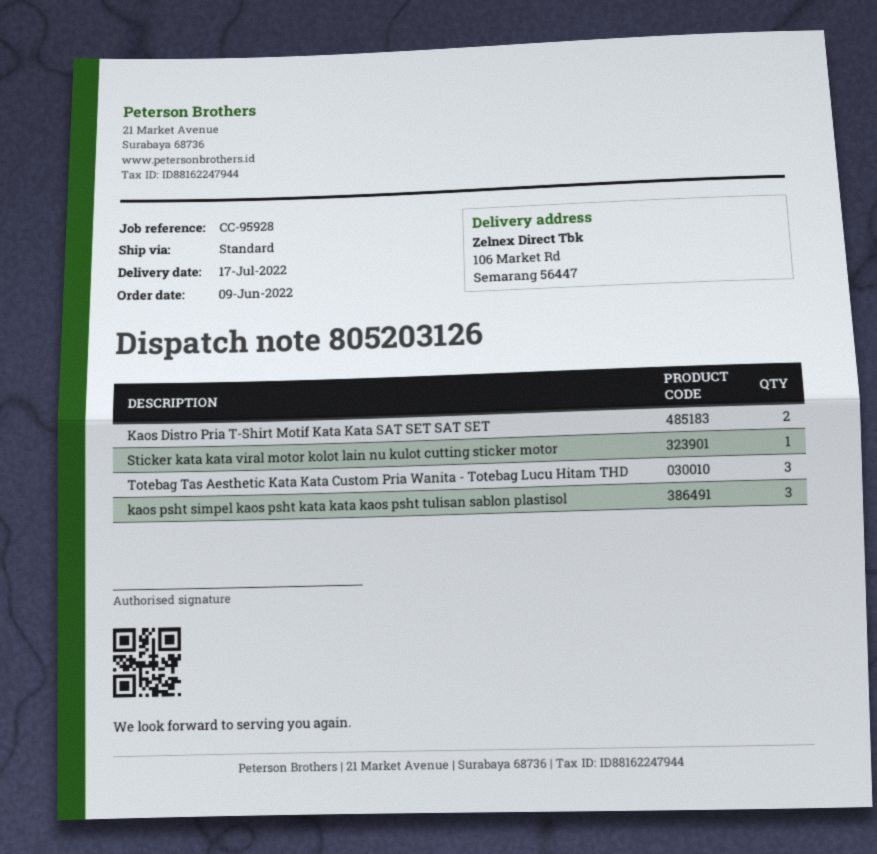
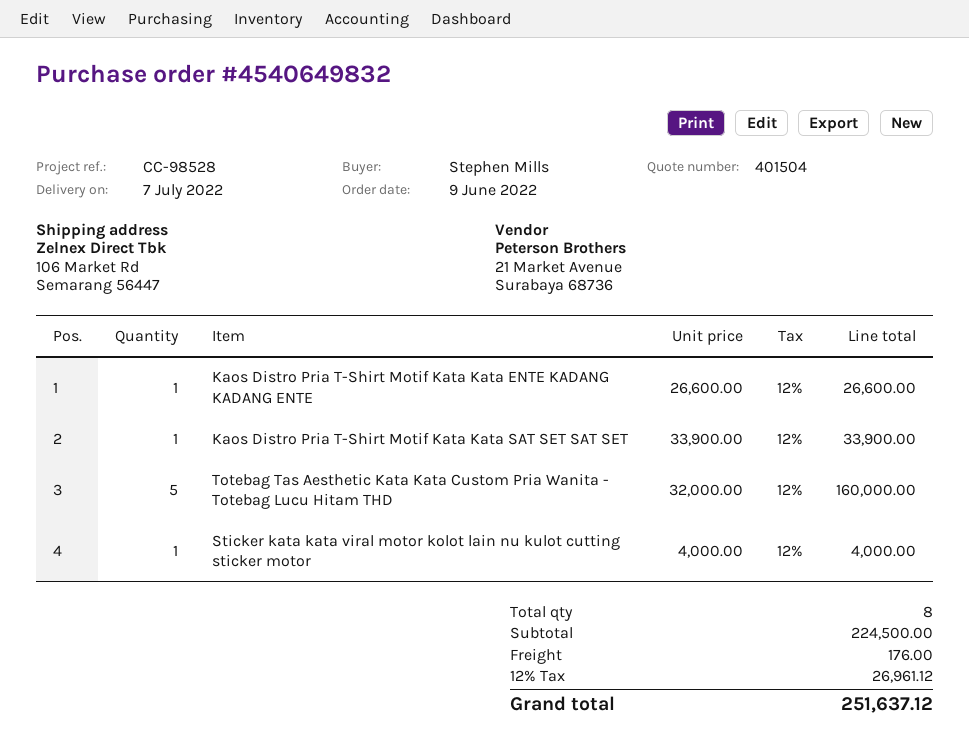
delivery date: 2022-07-17 -> 2022-07-07
reference: CC-95928 -> CC-98528
Kaos Distro Pria T-Shirt Motif Kata Kata SAT SET SAT SET: 2 -> 1
Totebag Tas Aesthetic Kata Kata Custom Pria Wanita - Totebag Lucu Hitam THD: 3 -> 5
kaos psht simpel kaos psht kata kata kaos psht tulisan sablon plastisol: 3 -> none
Kaos Distro Pria T-Shirt Motif Kata Kata ENTE KADANG KADANG ENTE: none -> 1

